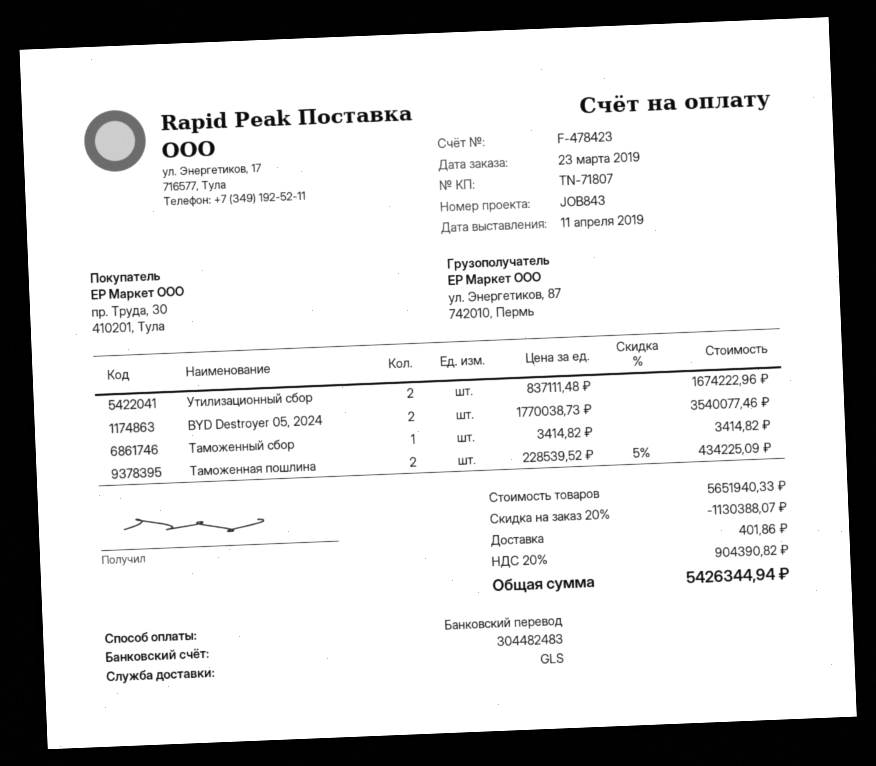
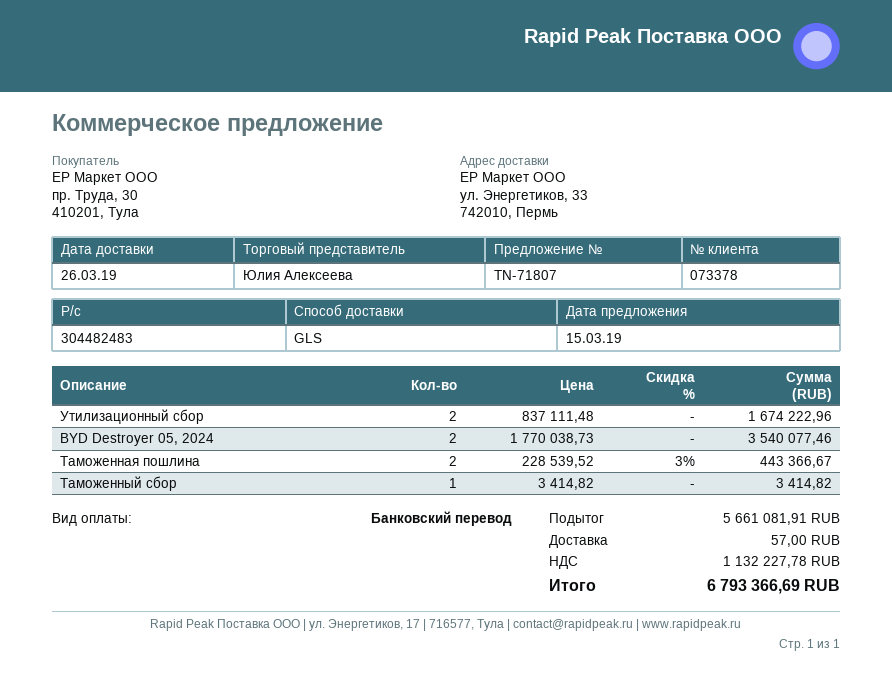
ship to: ул. Энергетиков, 87, 742010, Пермь -> ул. Энергетиков, 33, 742010, Пермь
Таможенная пошлина: 2 x 228539.52 - 5% = 434225.09 -> 2 x 228539.52 - 3% = 443366.67
subtotal: 5651940.33 -> 5661081.91
discount: 20% = 1130388.07 -> none
shipping: 401.86 -> 57.00
tax: 904390.82 -> 1132227.78
total: 5426344.94 -> 6793366.69

